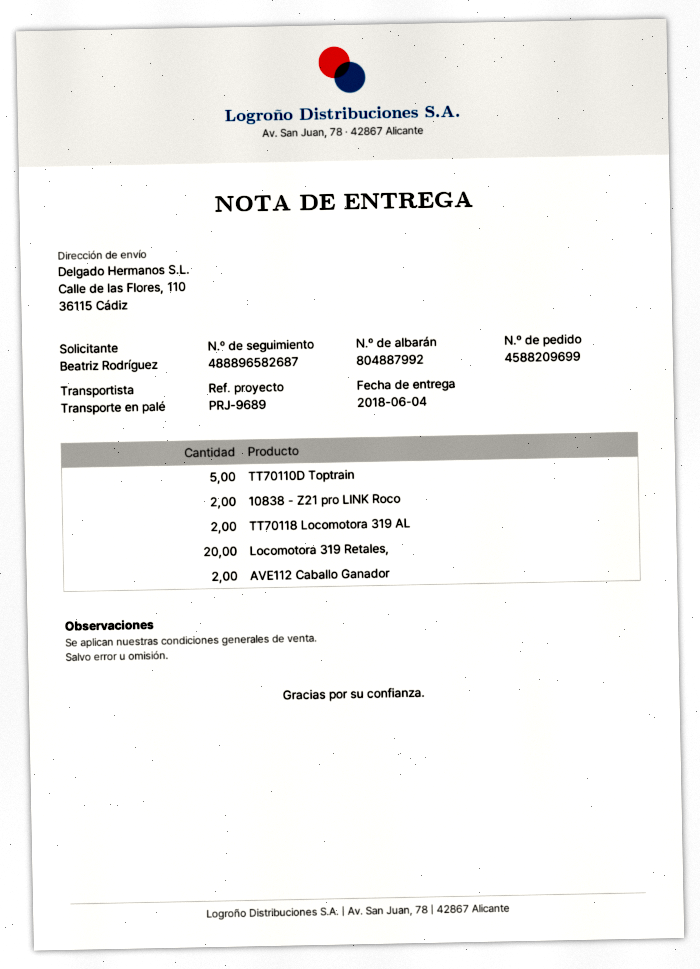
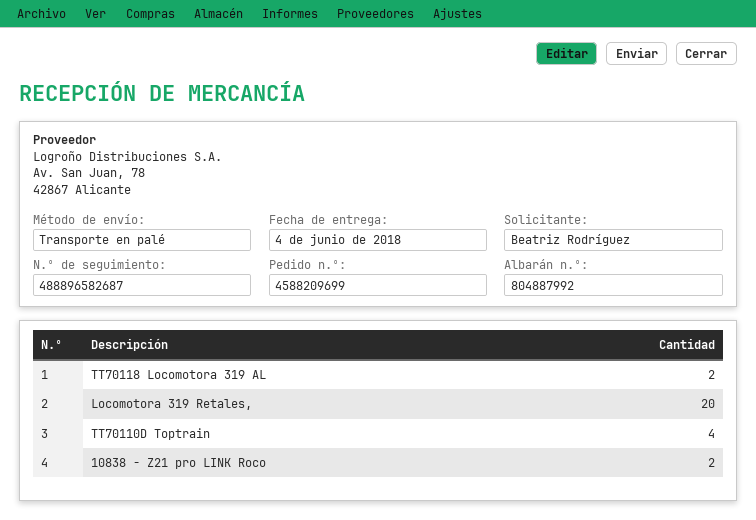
TT70110D Toptrain: 5 -> 4
AVE112 Caballo Ganador: 2 -> none

